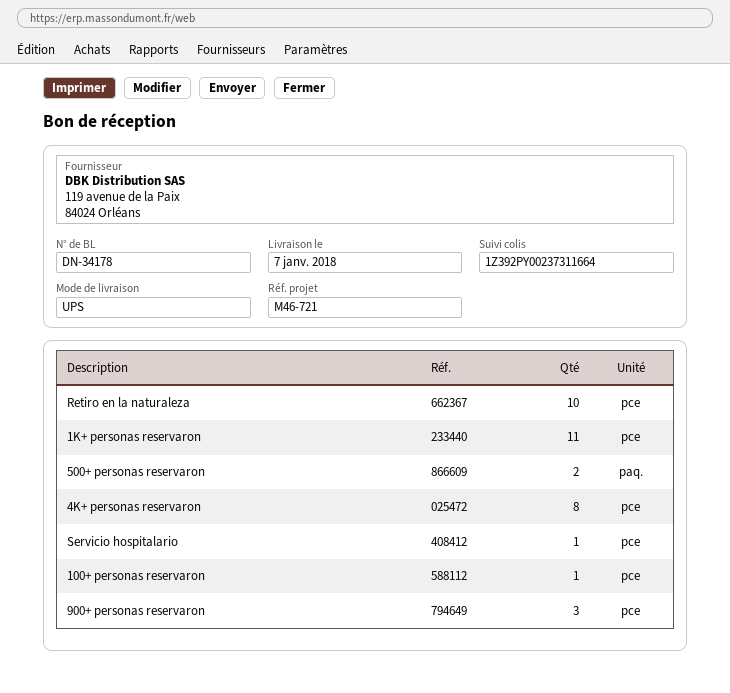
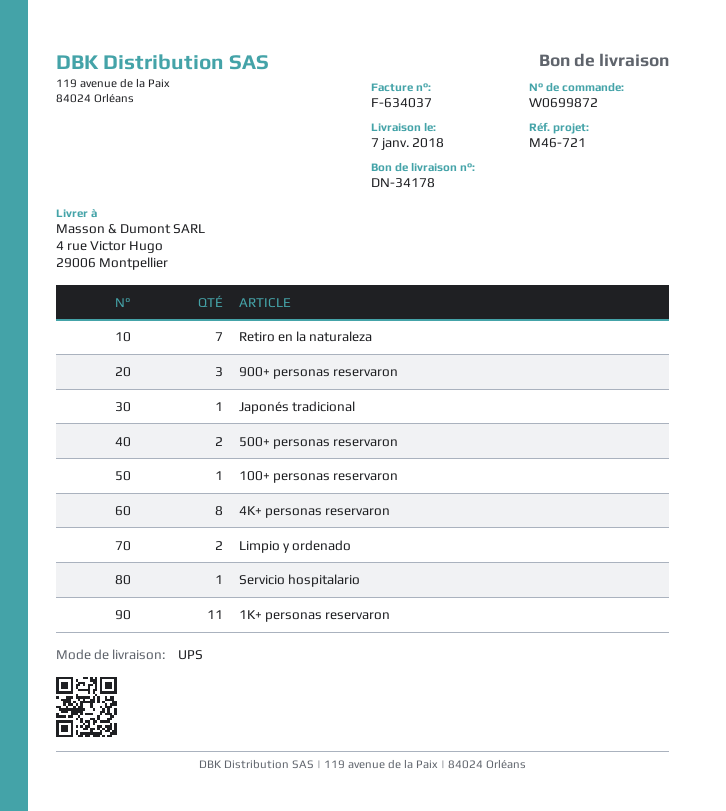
Retiro en la naturaleza: 10 -> 7
Japonés tradicional: none -> 1
Limpio y ordenado: none -> 2

